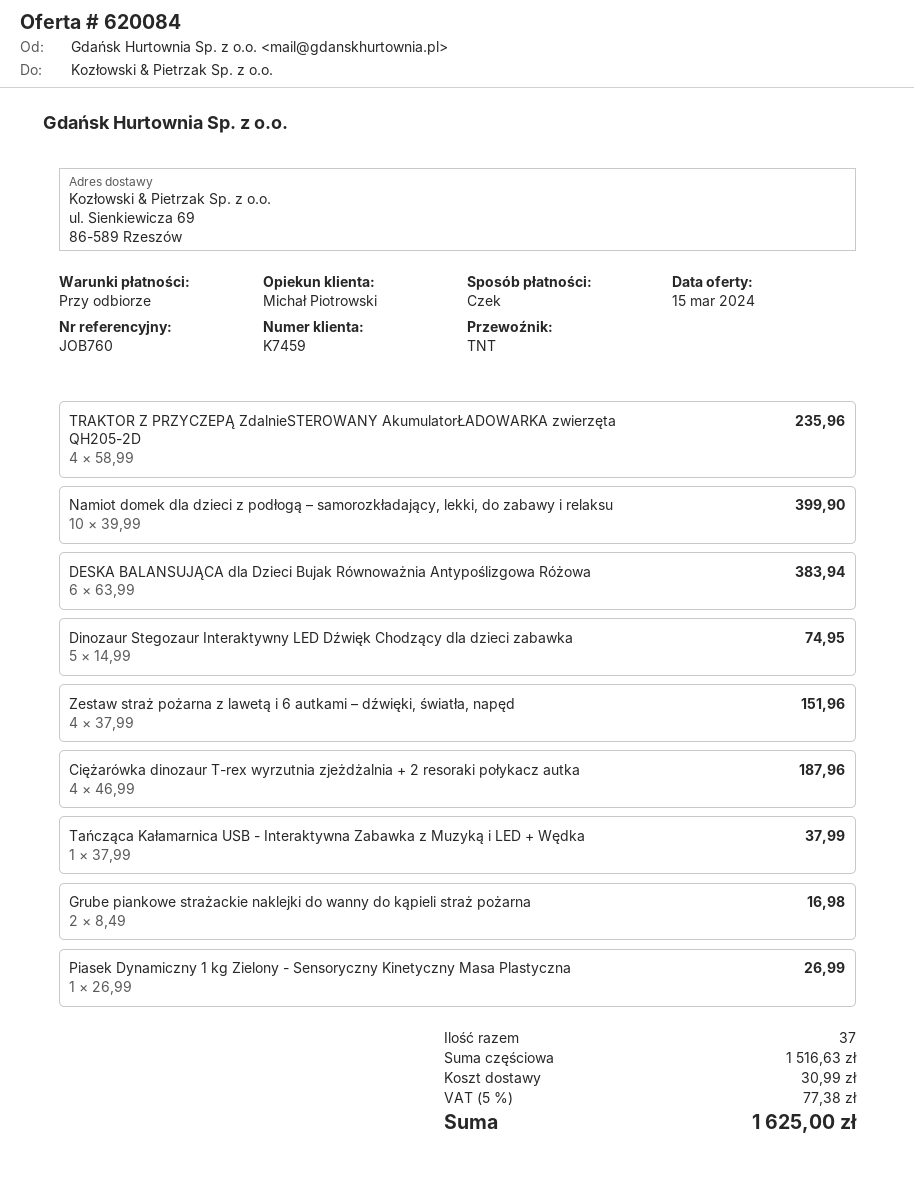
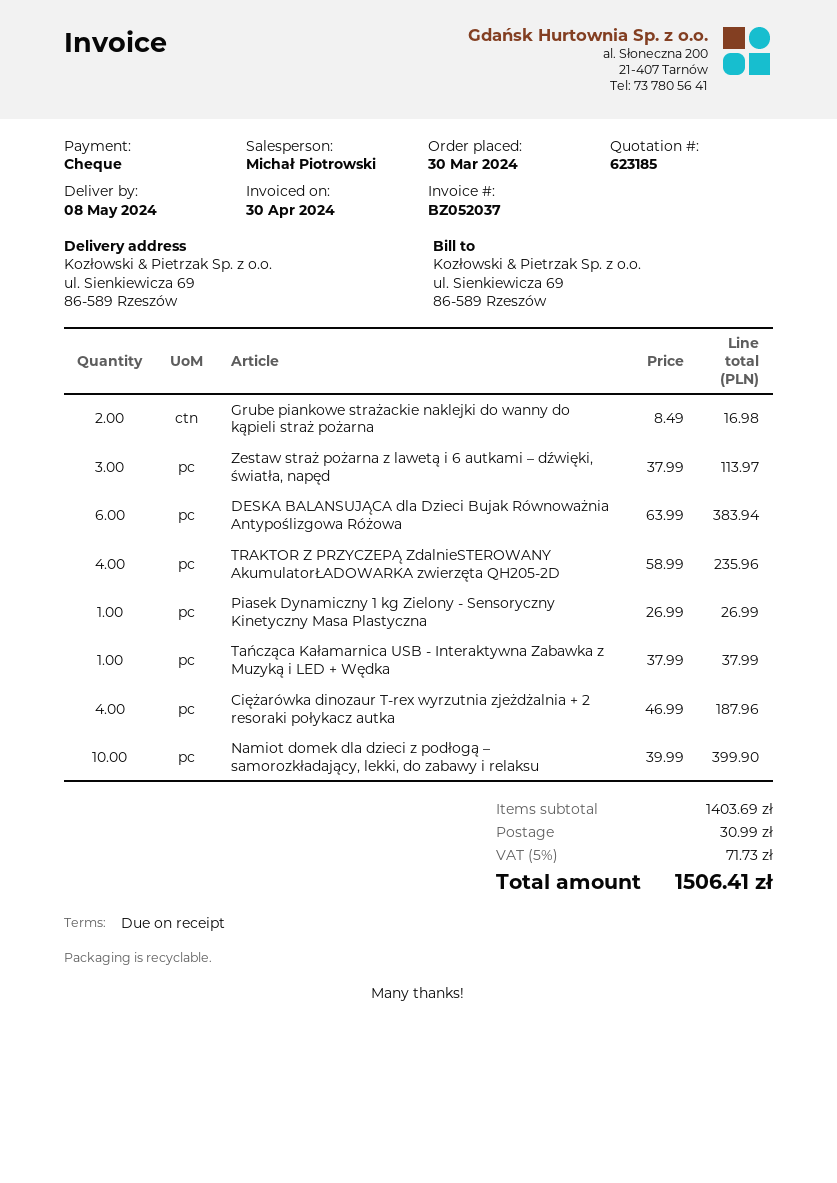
quote number: 620084 -> 623185
Dinozaur Stegozaur Interaktywny LED Dźwięk Chodzący dla dzieci zabawka: 5 x 14.99 = 74.95 -> none
Zestaw straż pożarna z lawetą i 6 autkami – dźwięki, światła, napęd: 4 x 37.99 = 151.96 -> 3 x 37.99 = 113.97
subtotal: 1516.63 -> 1403.69
tax: 5% = 77.38 -> 5% = 71.73
total: 1625.00 -> 1506.41

